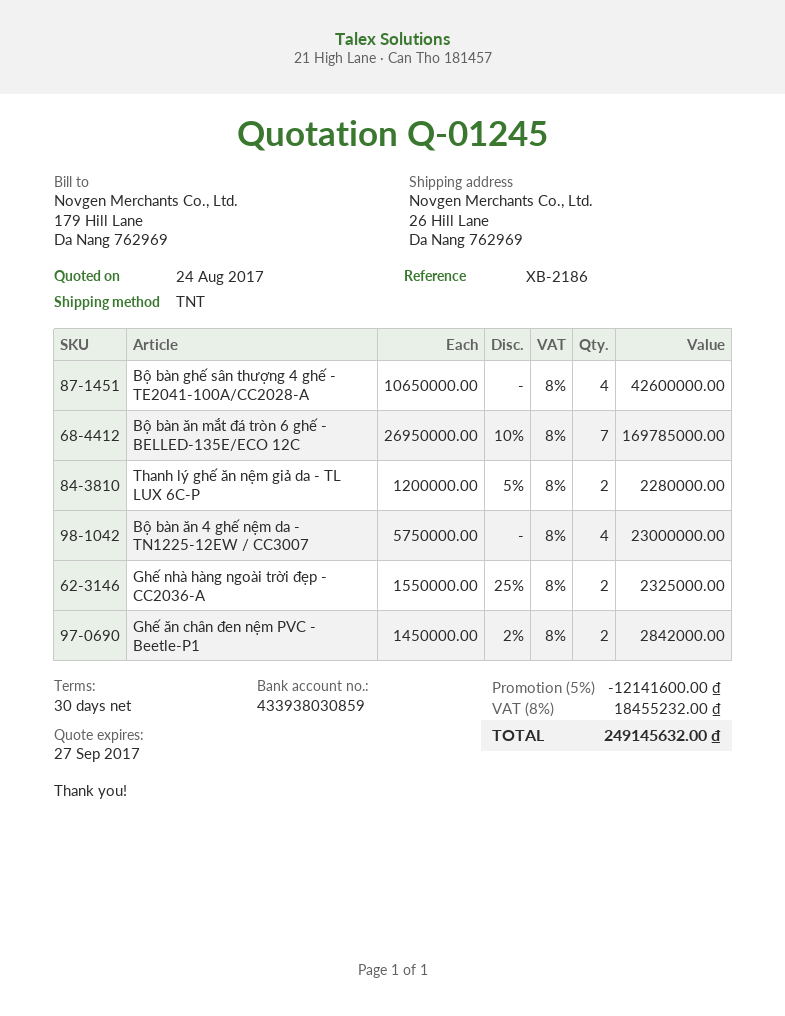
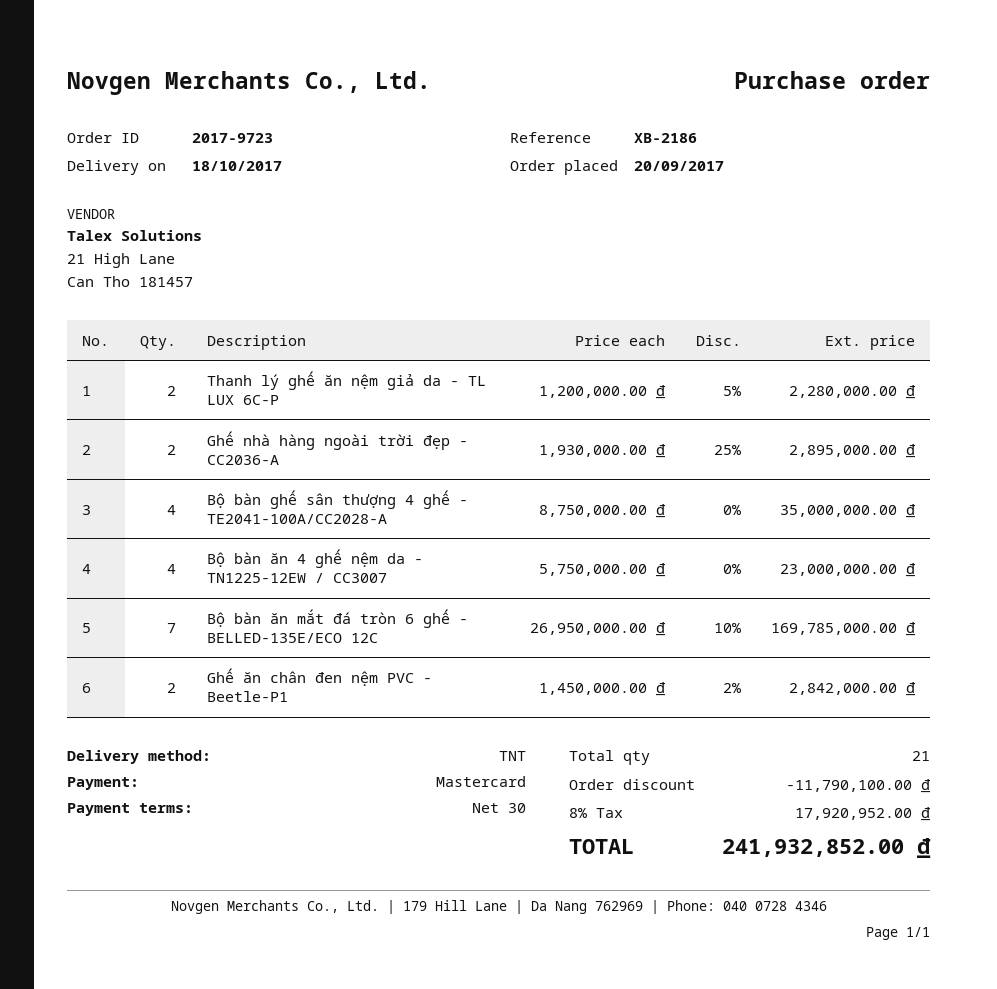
Bộ bàn ghế sân thượng 4 ghế - TE2041-100A/CC2028-A: 4 x 10650000.00 = 42600000.00 -> 4 x 8750000.00 = 35000000.00
Ghế nhà hàng ngoài trời đẹp - CC2036-A: 2 x 1550000.00 - 25% = 2325000.00 -> 2 x 1930000.00 - 25% = 2895000.00
discount: 12141600.00 -> 11790100.00
tax: 8% = 18455232.00 -> 8% = 17920952.00
total: 249145632.00 -> 241932852.00

